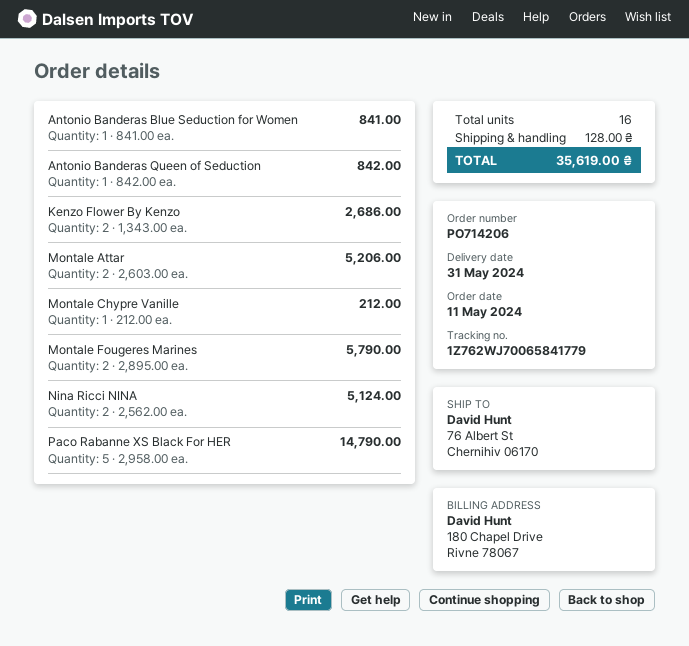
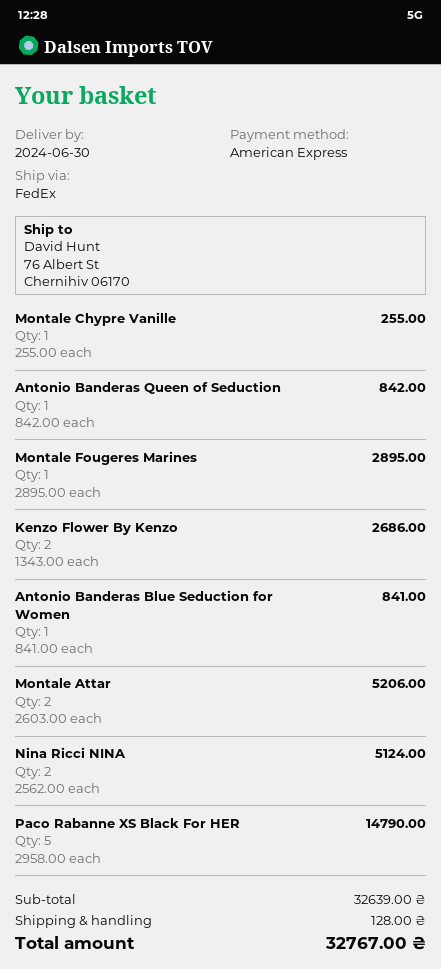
delivery date: 2024-05-31 -> 2024-06-30
Montale Chypre Vanille: 1 x 212.00 = 212.00 -> 1 x 255.00 = 255.00
Montale Fougeres Marines: 2 x 2895.00 = 5790.00 -> 1 x 2895.00 = 2895.00
total: 35619.00 -> 32767.00

